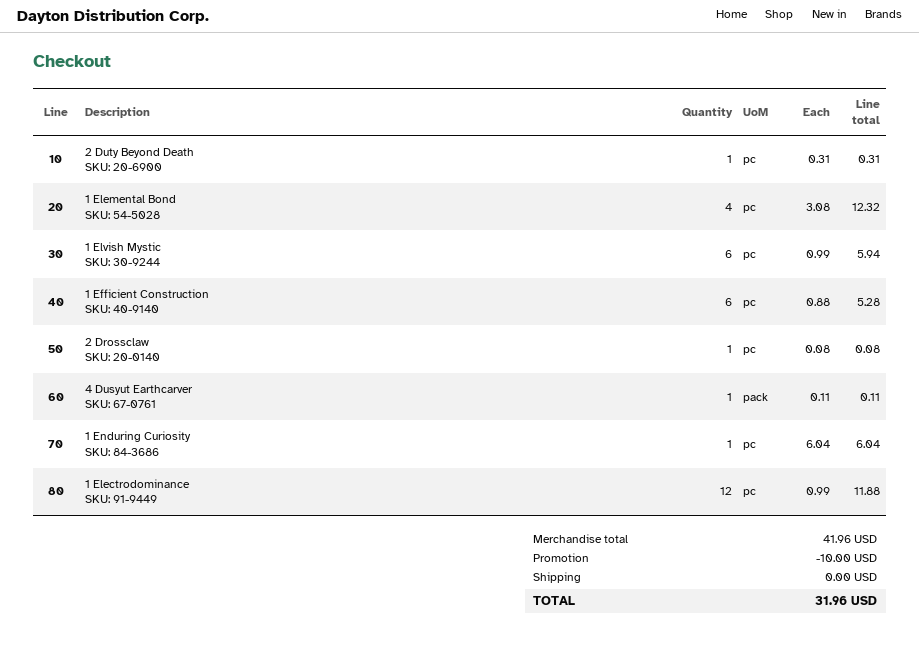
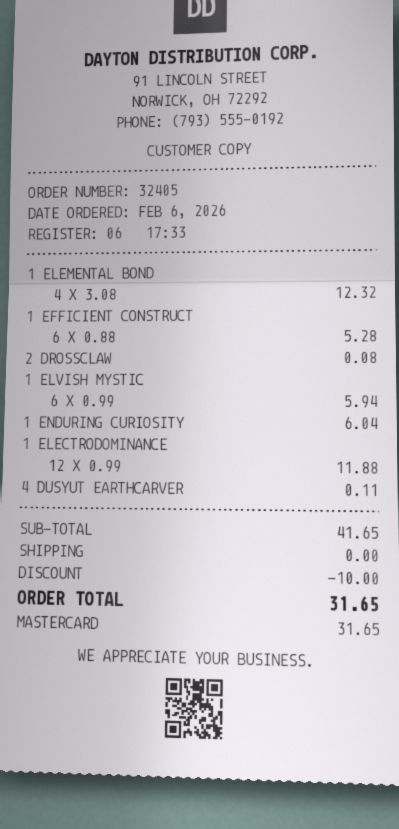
2 Duty Beyond Death: 1 x 0.31 = 0.31 -> none
subtotal: 41.96 -> 41.65
total: 31.96 -> 31.65

